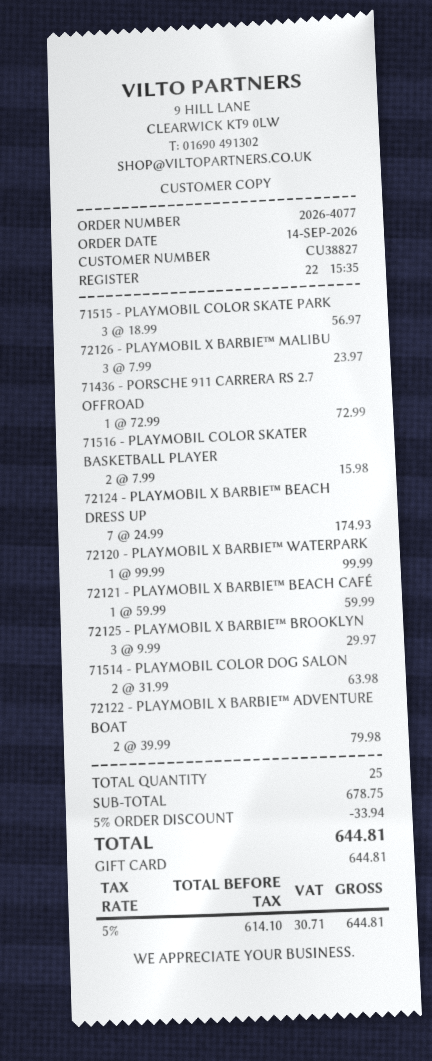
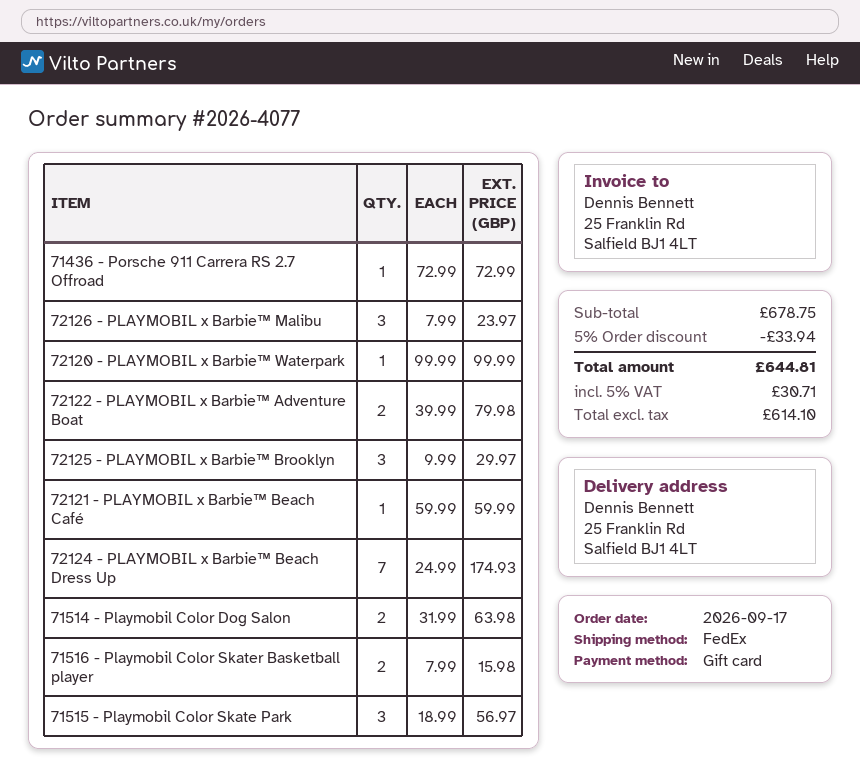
order date: 2026-09-14 -> 2026-09-17

